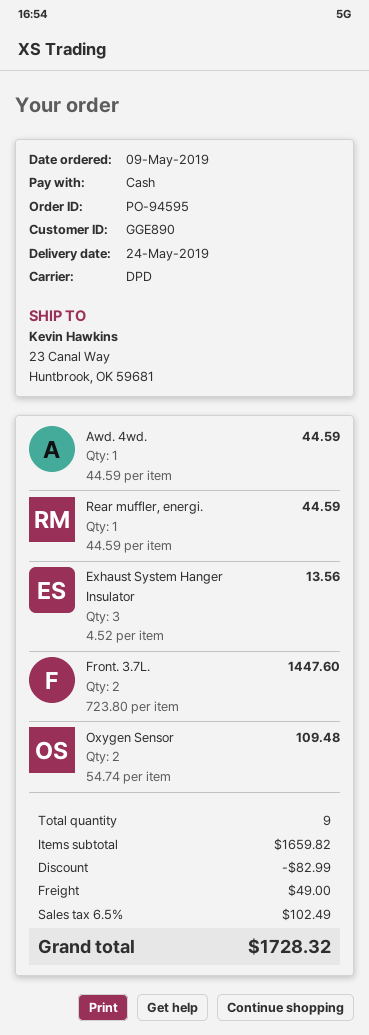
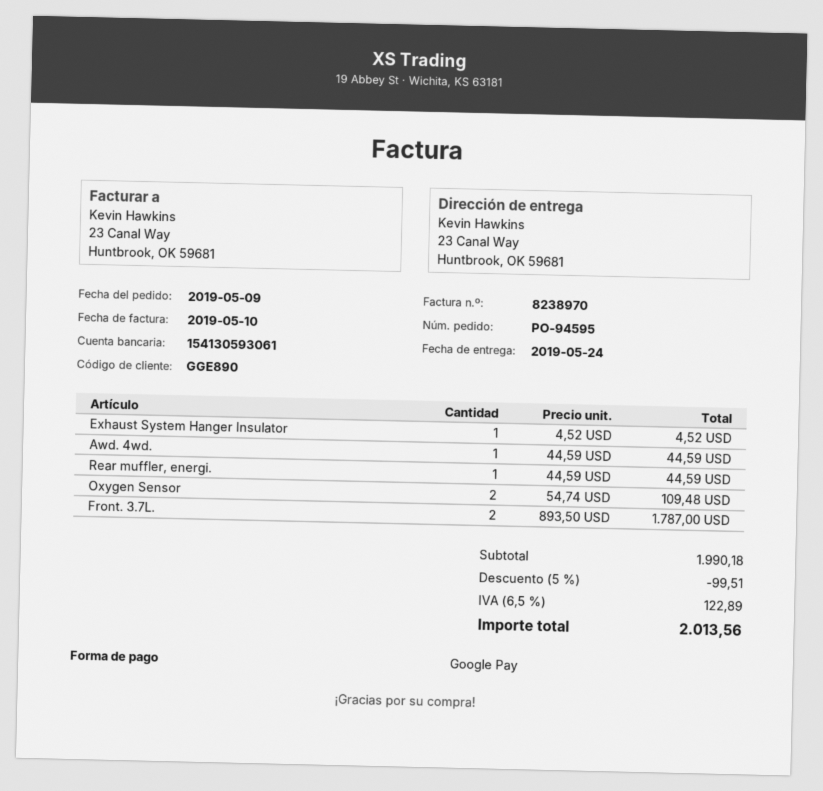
payment method: cash -> Google Pay
Exhaust System Hanger Insulator: 3 x 4.52 = 13.56 -> 1 x 4.52 = 4.52
Front. 3.7L.: 2 x 723.80 = 1447.60 -> 2 x 893.50 = 1787.00
subtotal: 1659.82 -> 1990.18
discount: 82.99 -> 99.51
shipping: 49.00 -> none
tax: 6.5% = 102.49 -> 6.5% = 122.89
total: 1728.32 -> 2013.56

